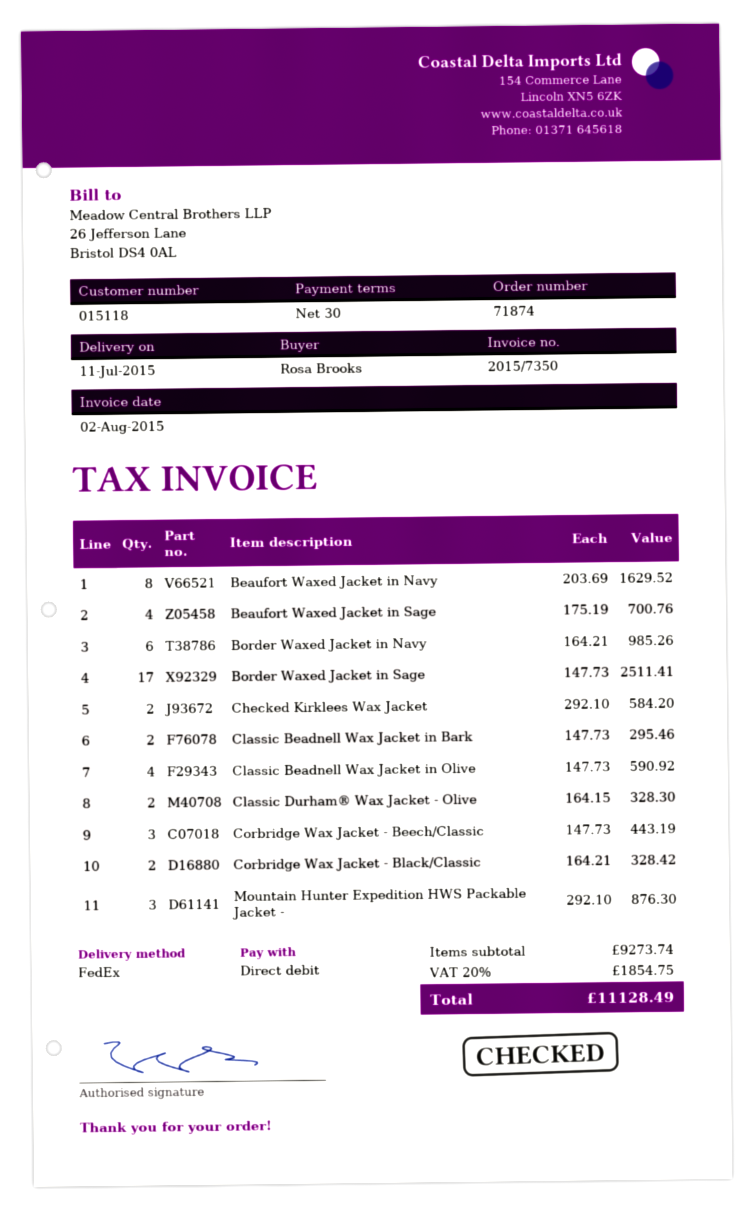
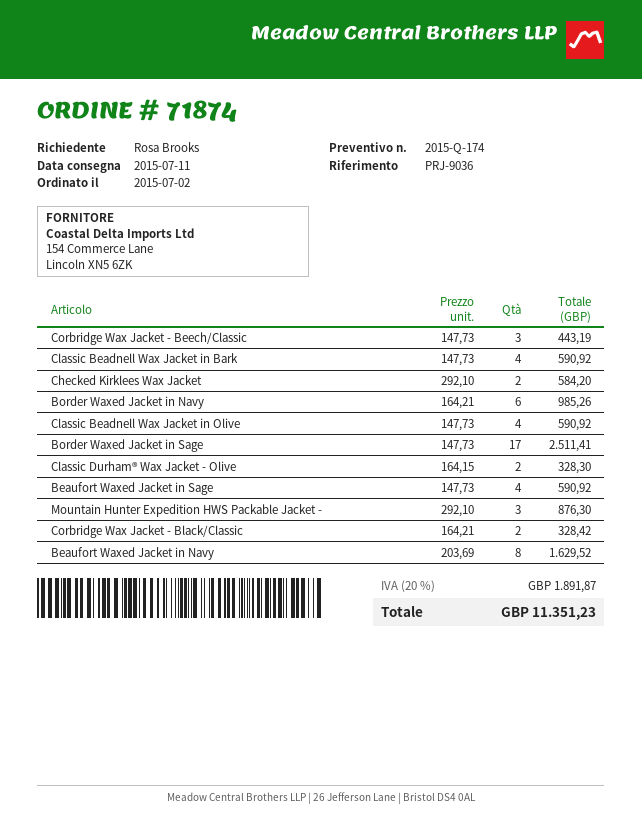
Beaufort Waxed Jacket in Sage: 4 x 175.19 = 700.76 -> 4 x 147.73 = 590.92
Classic Beadnell Wax Jacket in Bark: 2 x 147.73 = 295.46 -> 4 x 147.73 = 590.92
tax: 20% = 1854.75 -> 20% = 1891.87
total: 11128.49 -> 11351.23

